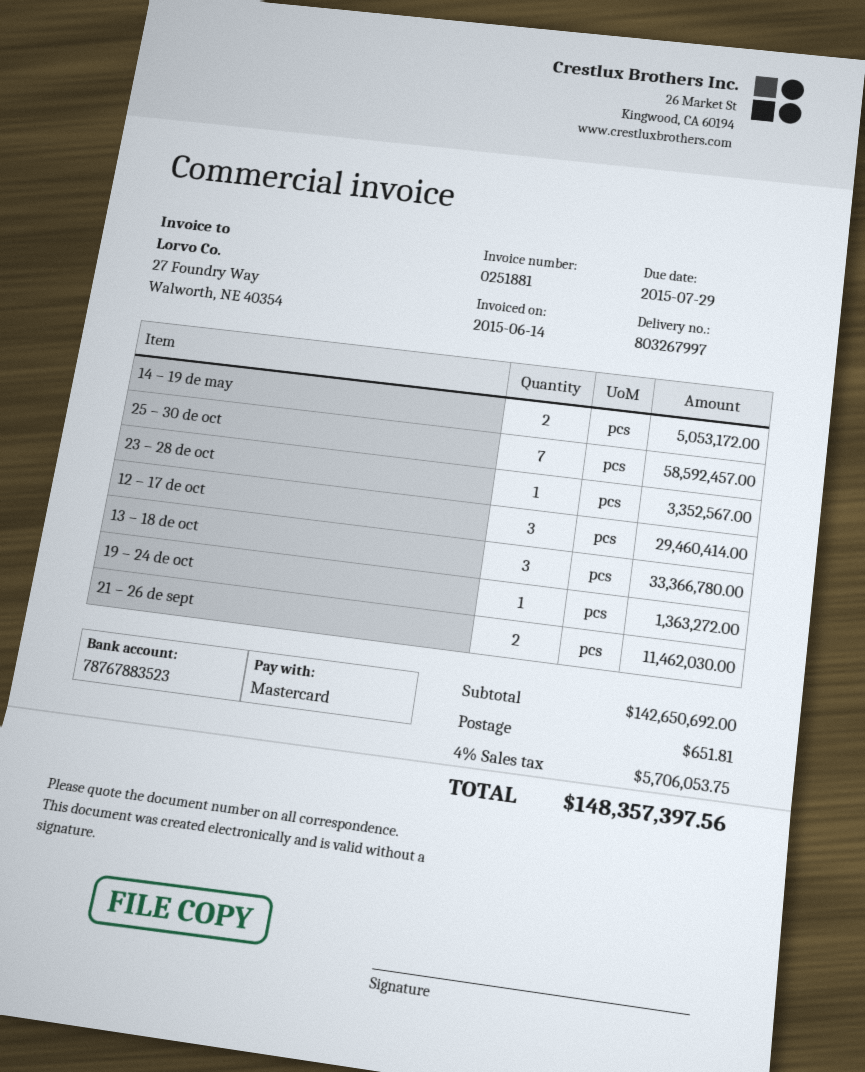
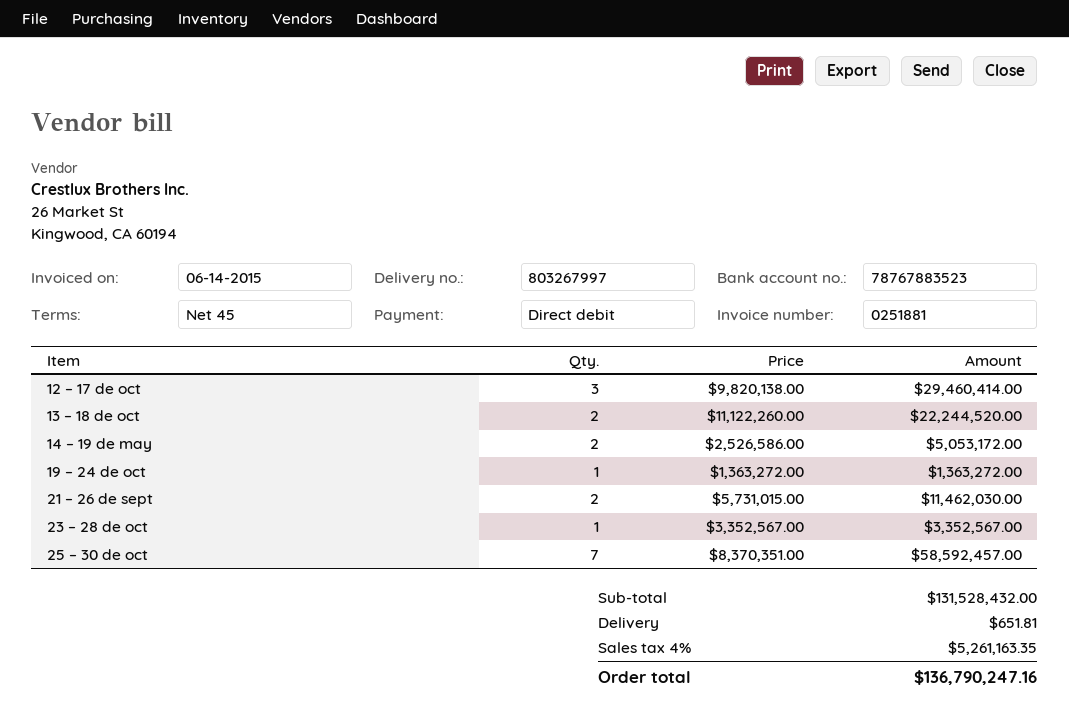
payment method: Mastercard -> direct debit
13 – 18 de oct: 3 for 33366780.00 -> 2 for 22244520.00
subtotal: 142650692.00 -> 131528432.00
tax: 4% = 5706053.75 -> 4% = 5261163.35
total: 148357397.56 -> 136790247.16

